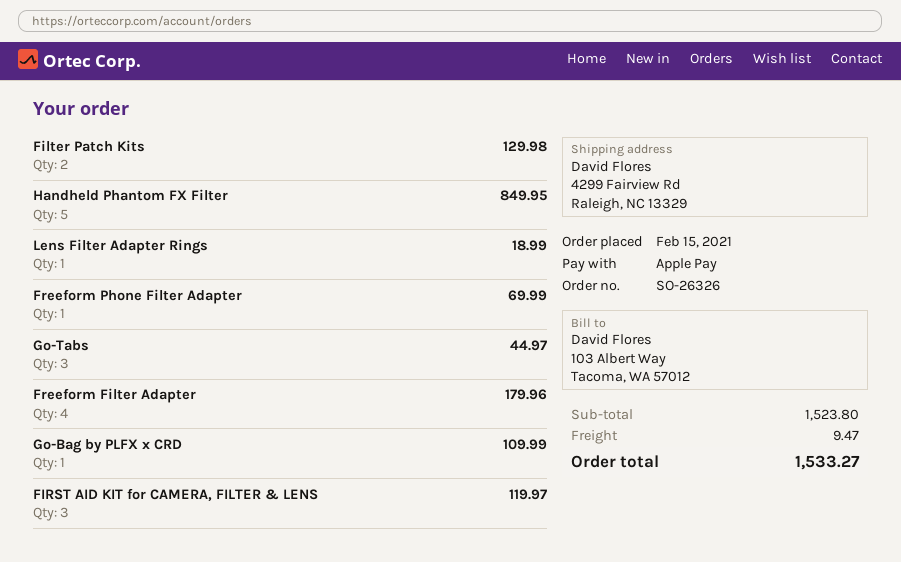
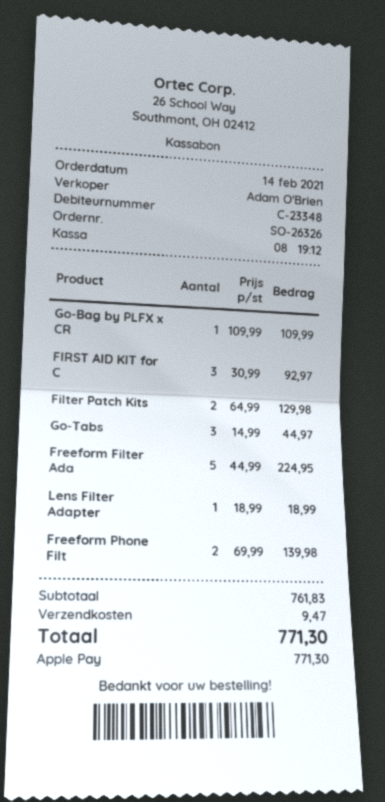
order date: 2021-02-15 -> 2021-02-14
Handheld Phantom FX Filter: 5 for 849.95 -> none
Freeform Phone Filter Adapter: 1 for 69.99 -> 2 for 139.98
Freeform Filter Adapter: 4 for 179.96 -> 5 for 224.95
FIRST AID KIT for CAMERA, FILTER & LENS: 3 for 119.97 -> 3 for 92.97
subtotal: 1523.80 -> 761.83
total: 1533.27 -> 771.30

